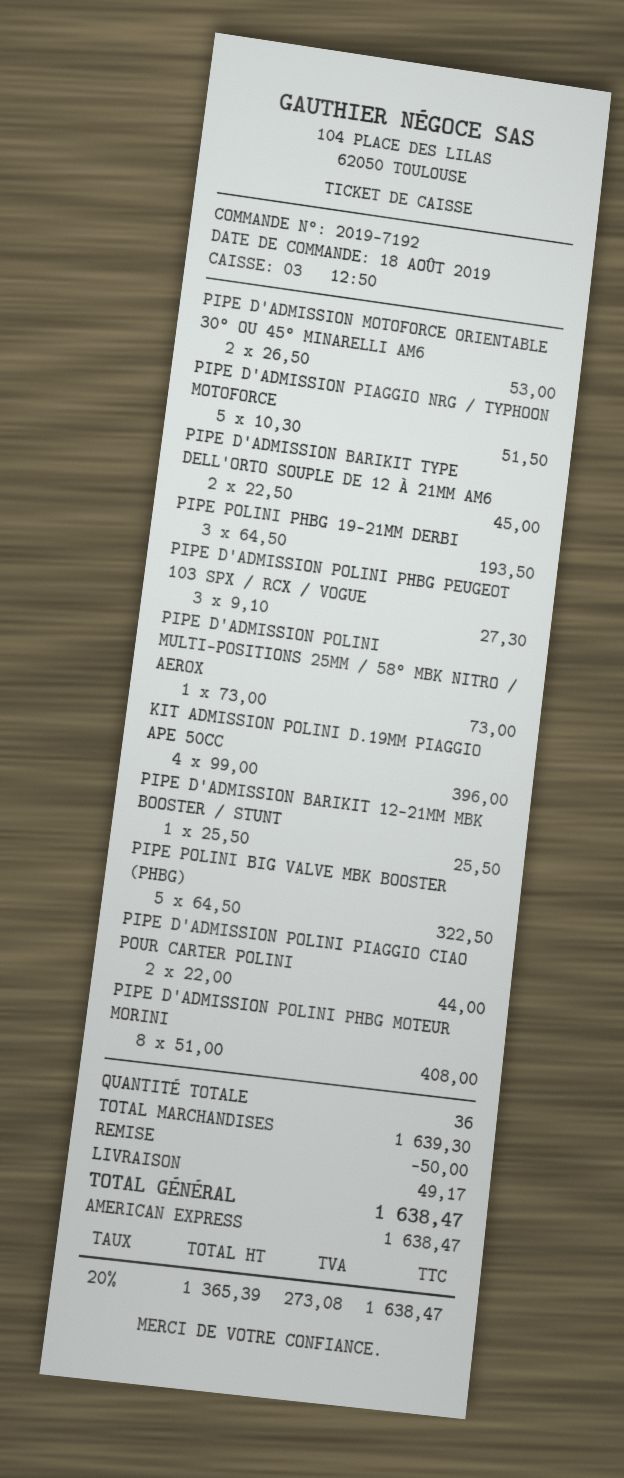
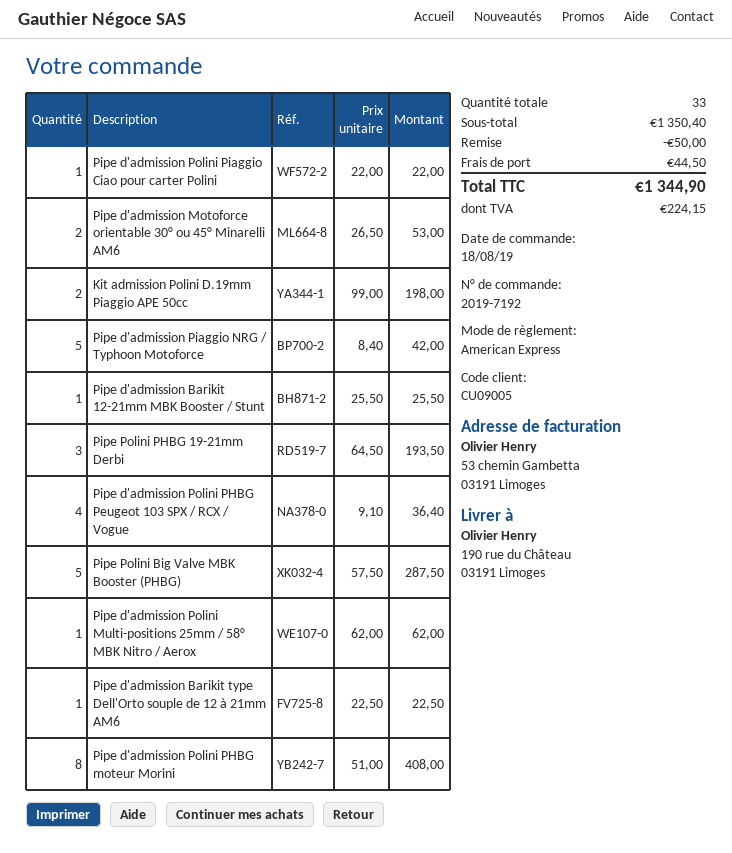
PIPE D'ADMISSION PIAGGIO NRG / TYPHOON MOTOFORCE: 5 x 10.30 = 51.50 -> 5 x 8.40 = 42.00
PIPE D'ADMISSION BARIKIT TYPE DELL'ORTO SOUPLE DE 12 À 21MM AM6: 2 x 22.50 = 45.00 -> 1 x 22.50 = 22.50
PIPE D'ADMISSION POLINI PHBG PEUGEOT 103 SPX / RCX / VOGUE: 3 x 9.10 = 27.30 -> 4 x 9.10 = 36.40
PIPE D'ADMISSION POLINI MULTI-POSITIONS 25MM / 58° MBK NITRO / AEROX: 1 x 73.00 = 73.00 -> 1 x 62.00 = 62.00
KIT ADMISSION POLINI D.19MM PIAGGIO APE 50CC: 4 x 99.00 = 396.00 -> 2 x 99.00 = 198.00
PIPE POLINI BIG VALVE MBK BOOSTER (PHBG): 5 x 64.50 = 322.50 -> 5 x 57.50 = 287.50
PIPE D'ADMISSION POLINI PIAGGIO CIAO POUR CARTER POLINI: 2 x 22.00 = 44.00 -> 1 x 22.00 = 22.00
total quantity: 36 -> 33
subtotal: 1639.30 -> 1350.40
shipping: 49.17 -> 44.50
tax: 273.08 -> 224.15
total: 1638.47 -> 1344.90

